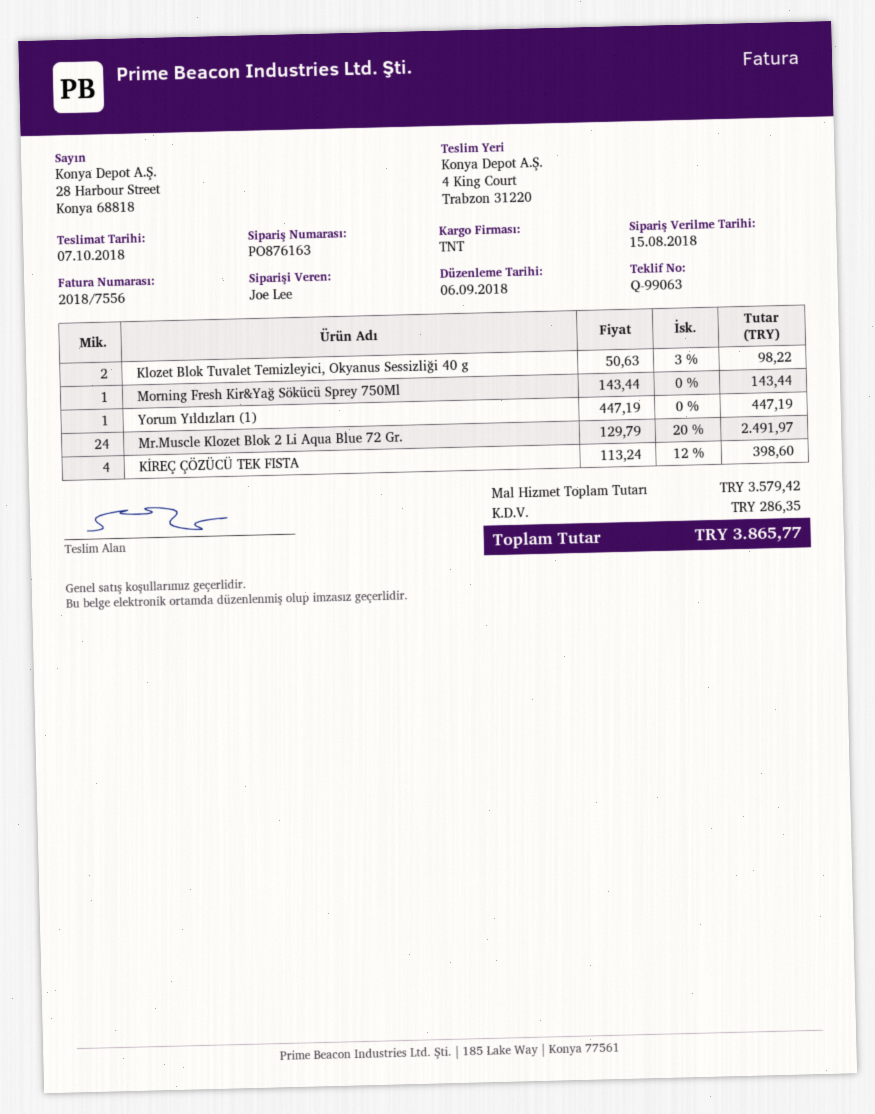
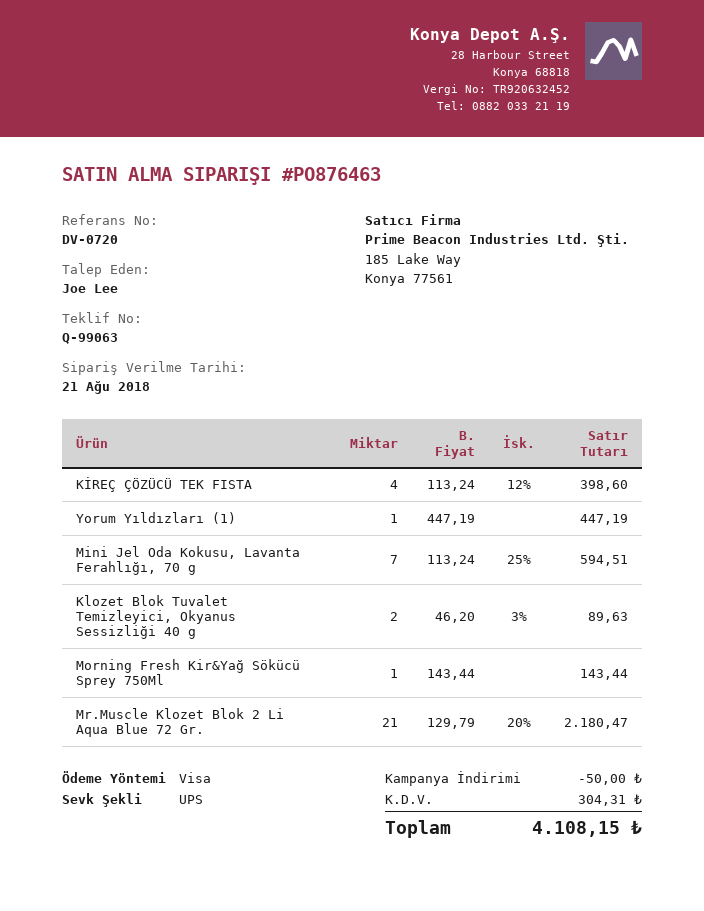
order number: PO876163 -> PO876463
order date: 2018-08-15 -> 2018-08-21
shipping method: TNT -> UPS
Klozet Blok Tuvalet Temizleyici, Okyanus Sessizliği 40 g: 2 x 50.63 - 3% = 98.22 -> 2 x 46.20 - 3% = 89.63
Mr.Muscle Klozet Blok 2 Li Aqua Blue 72 Gr.: 24 x 129.79 - 20% = 2491.97 -> 21 x 129.79 - 20% = 2180.47
Mini Jel Oda Kokusu, Lavanta Ferahlığı, 70 g: none -> 7 x 113.24 - 25% = 594.51
discount: none -> 50.00
tax: 286.35 -> 304.31
total: 3865.77 -> 4108.15

